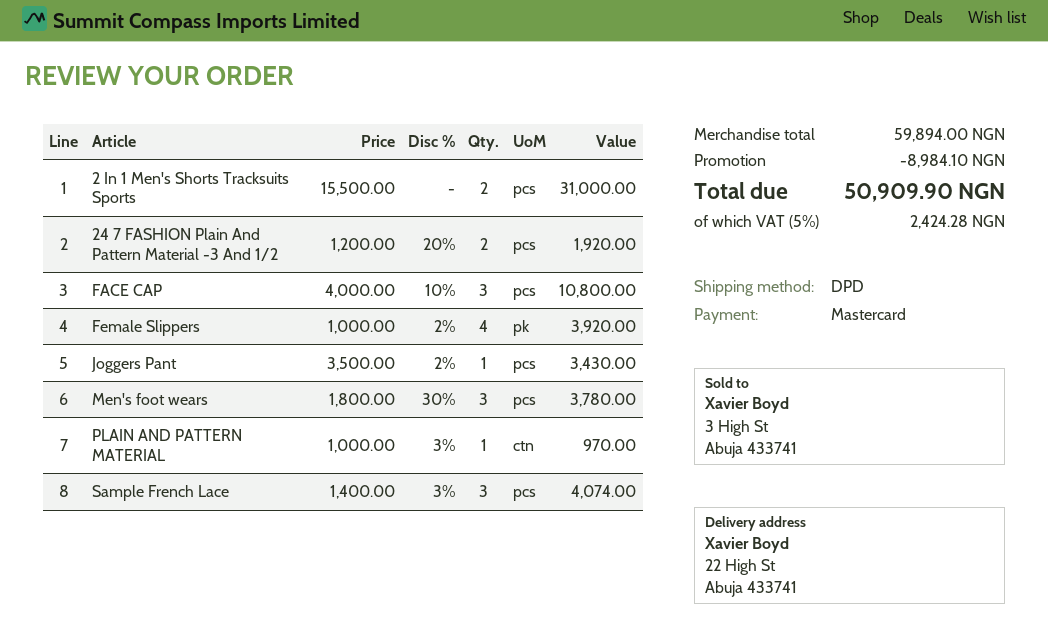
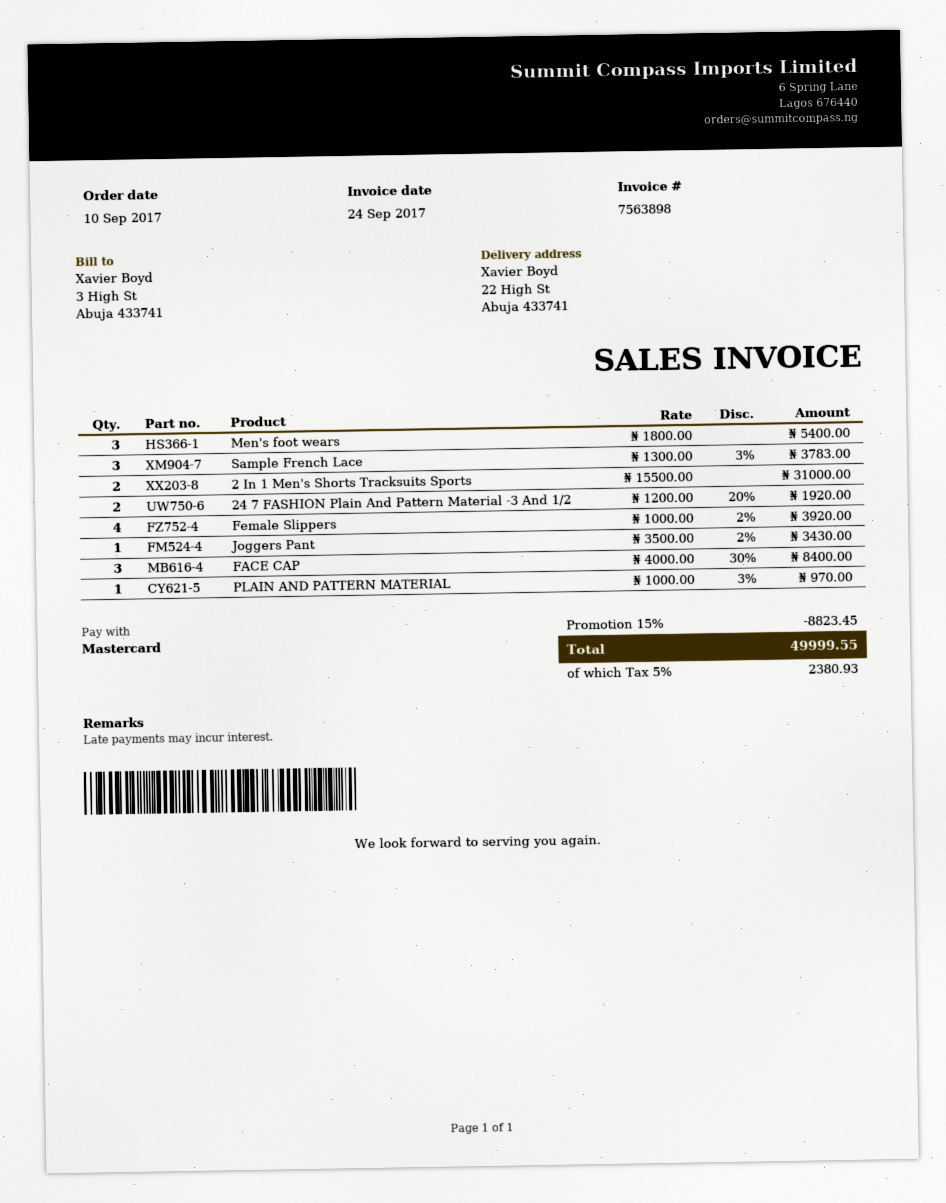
FACE CAP: 3 x 4000.00 - 10% = 10800.00 -> 3 x 4000.00 - 30% = 8400.00
Men's foot wears: 3 x 1800.00 - 30% = 3780.00 -> 3 x 1800.00 = 5400.00
Sample French Lace: 3 x 1400.00 - 3% = 4074.00 -> 3 x 1300.00 - 3% = 3783.00
discount: 8984.10 -> 8823.45
tax: 5% = 2424.28 -> 5% = 2380.93
total: 50909.90 -> 49999.55

